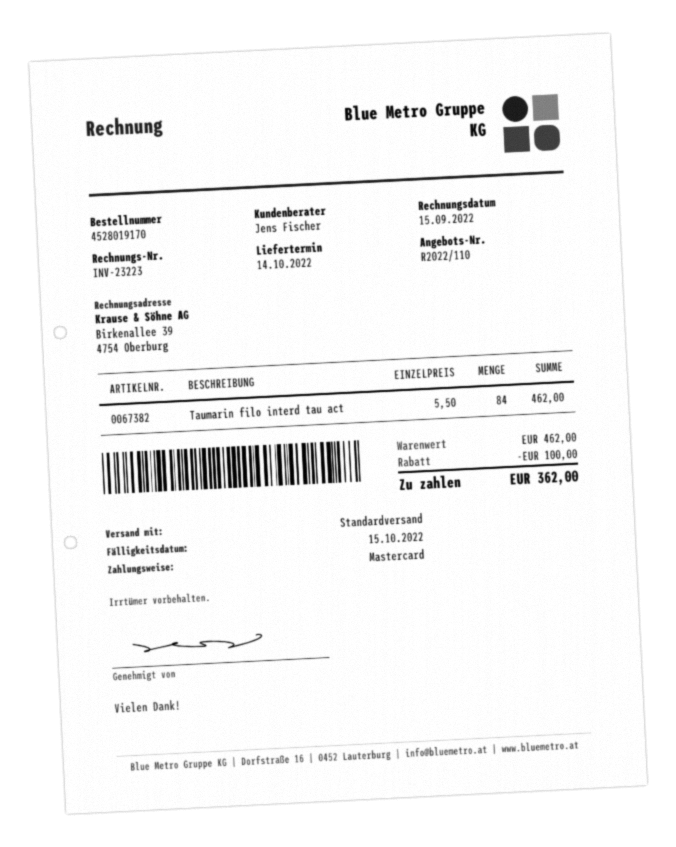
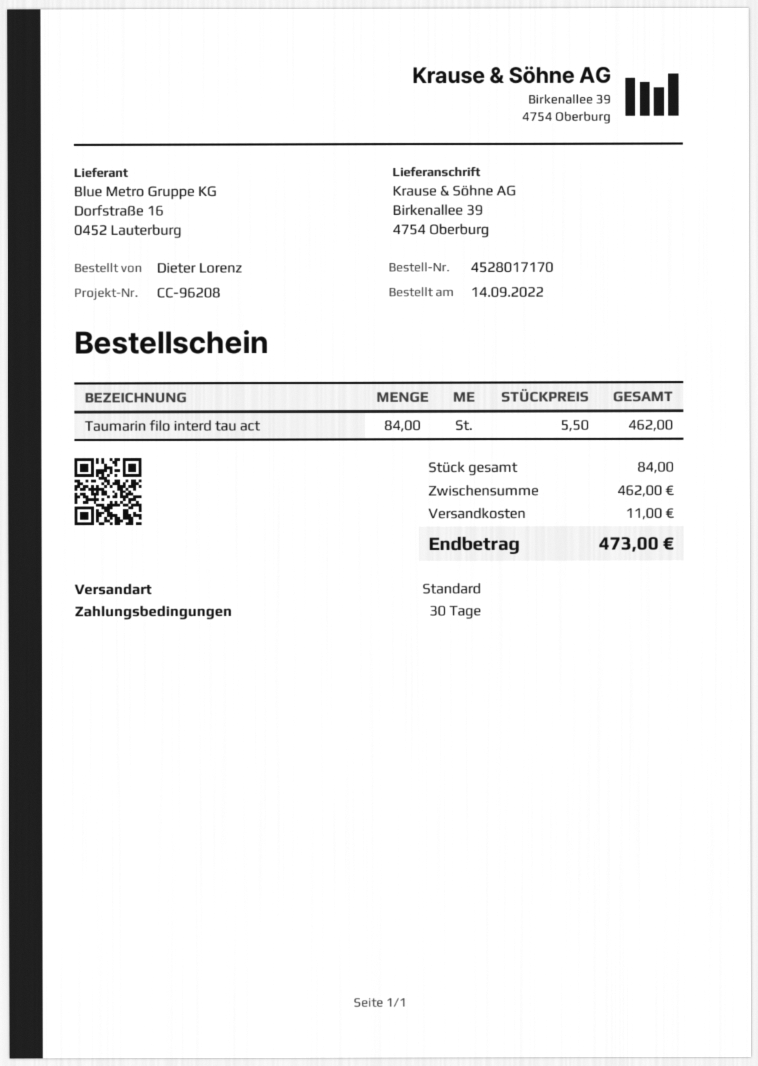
order number: 4528019170 -> 4528017170
discount: 100.00 -> none
shipping: none -> 11.00
total: 362.00 -> 473.00

